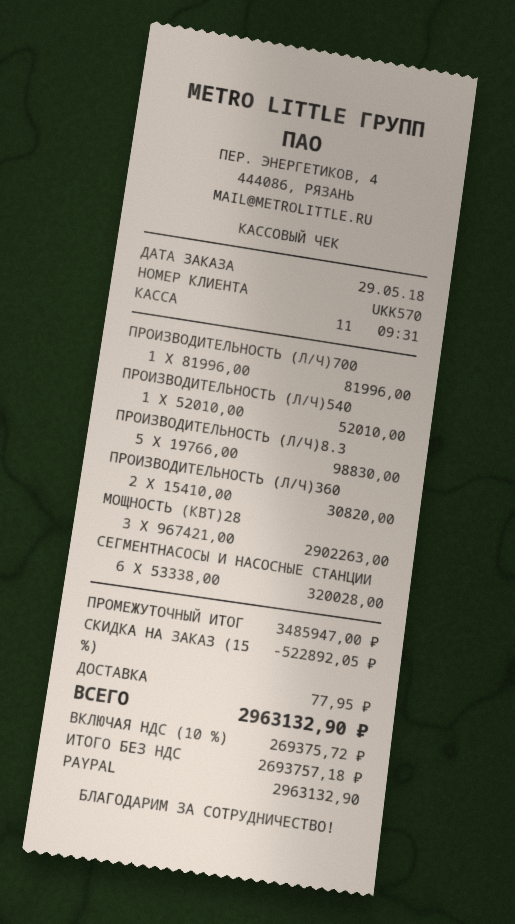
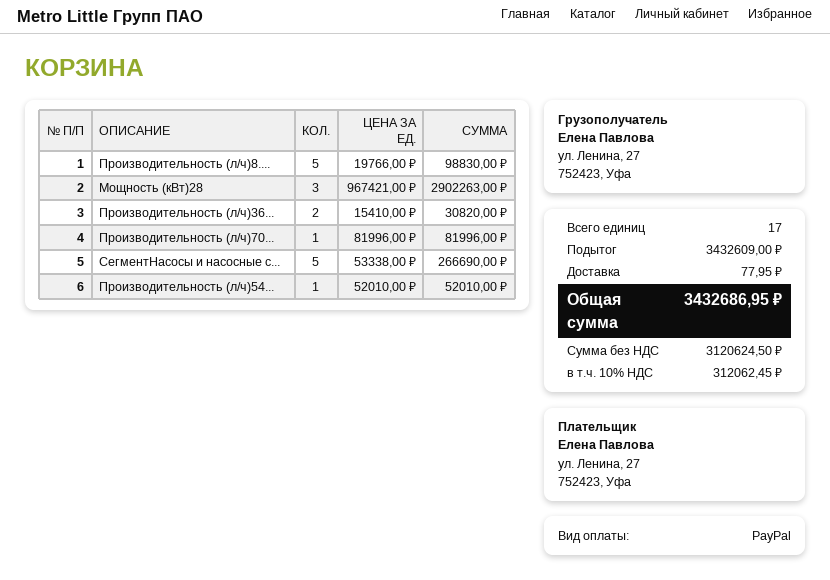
СЕГМЕНТНАСОСЫ И НАСОСНЫЕ СТАНЦИИ: 6 x 53338.00 = 320028.00 -> 5 x 53338.00 = 266690.00
subtotal: 3485947.00 -> 3432609.00
discount: 15% = 522892.05 -> none
net: 2693757.18 -> 3120624.50
tax: 10% = 269375.72 -> 10% = 312062.45
total: 2963132.90 -> 3432686.95

